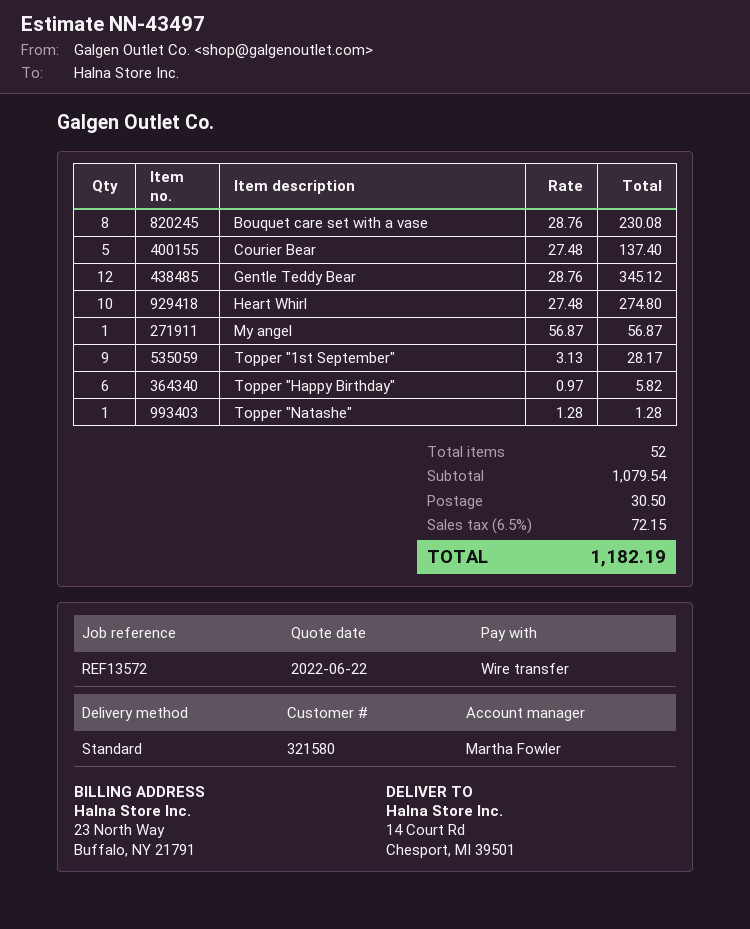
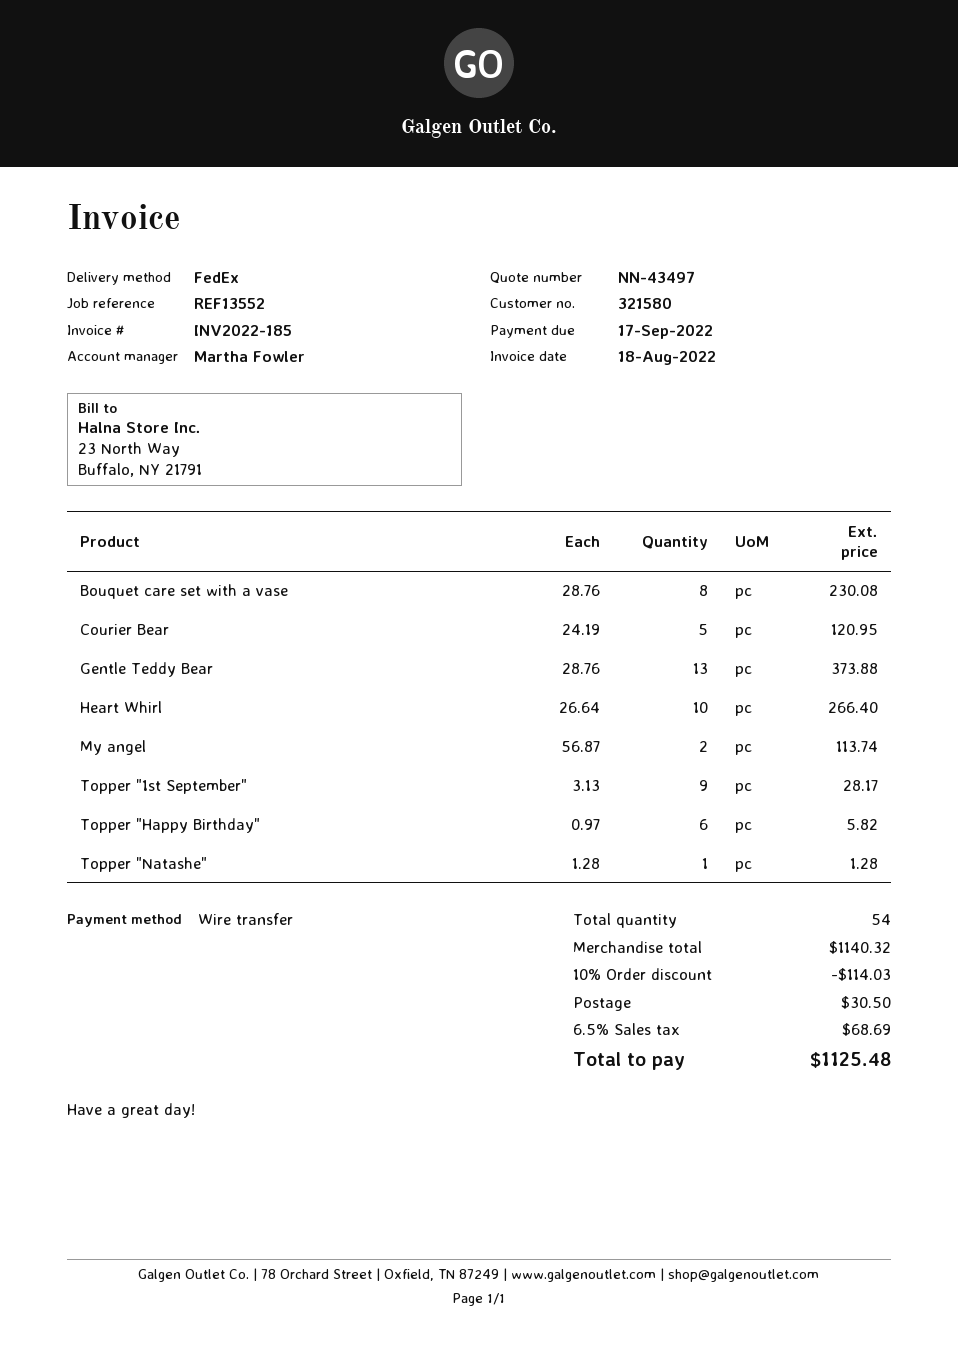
reference: REF13572 -> REF13552
shipping method: standard -> FedEx
Courier Bear: 5 x 27.48 = 137.40 -> 5 x 24.19 = 120.95
Gentle Teddy Bear: 12 x 28.76 = 345.12 -> 13 x 28.76 = 373.88
Heart Whirl: 10 x 27.48 = 274.80 -> 10 x 26.64 = 266.40
My angel: 1 x 56.87 = 56.87 -> 2 x 56.87 = 113.74
total quantity: 52 -> 54
subtotal: 1079.54 -> 1140.32
discount: none -> 10% = 114.03
tax: 6.5% = 72.15 -> 6.5% = 68.69
total: 1182.19 -> 1125.48

